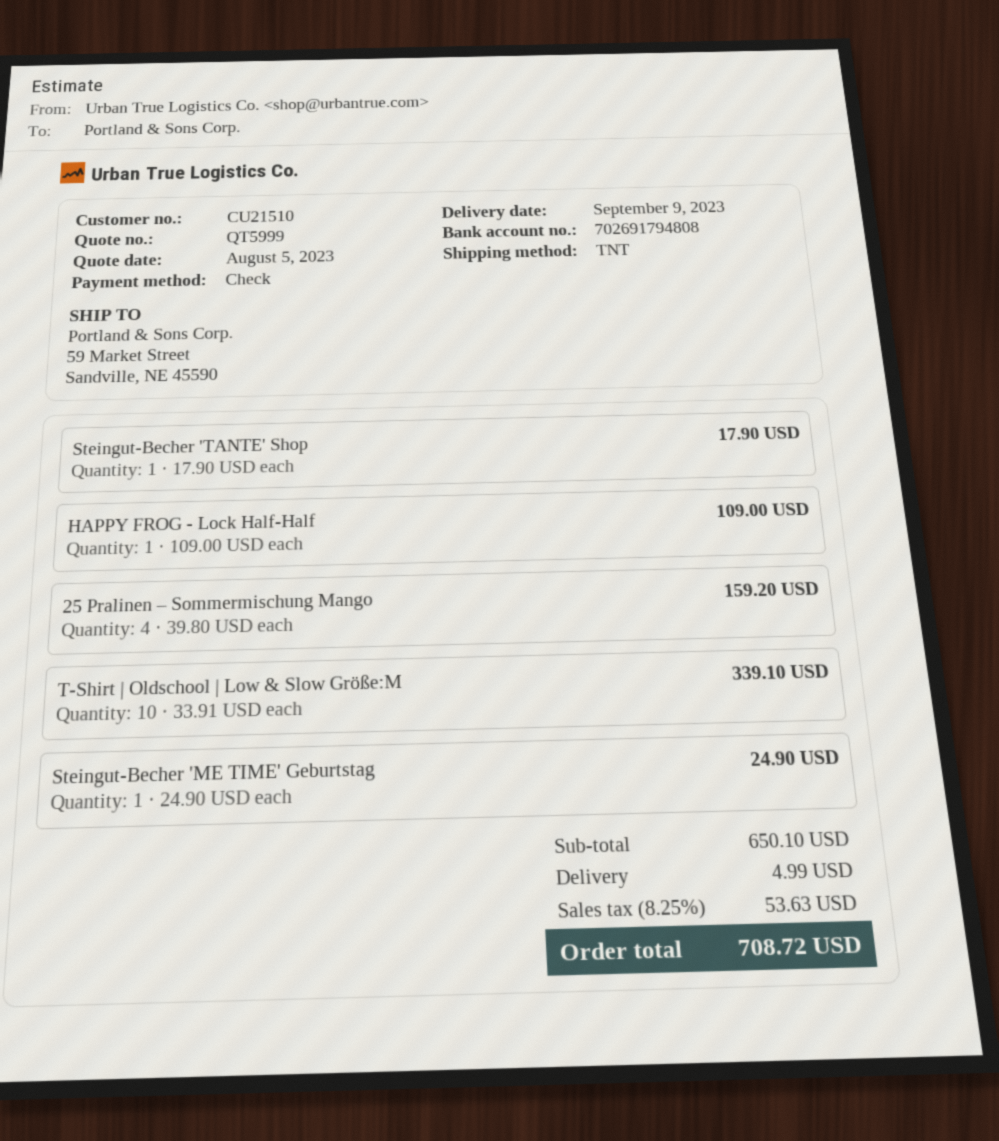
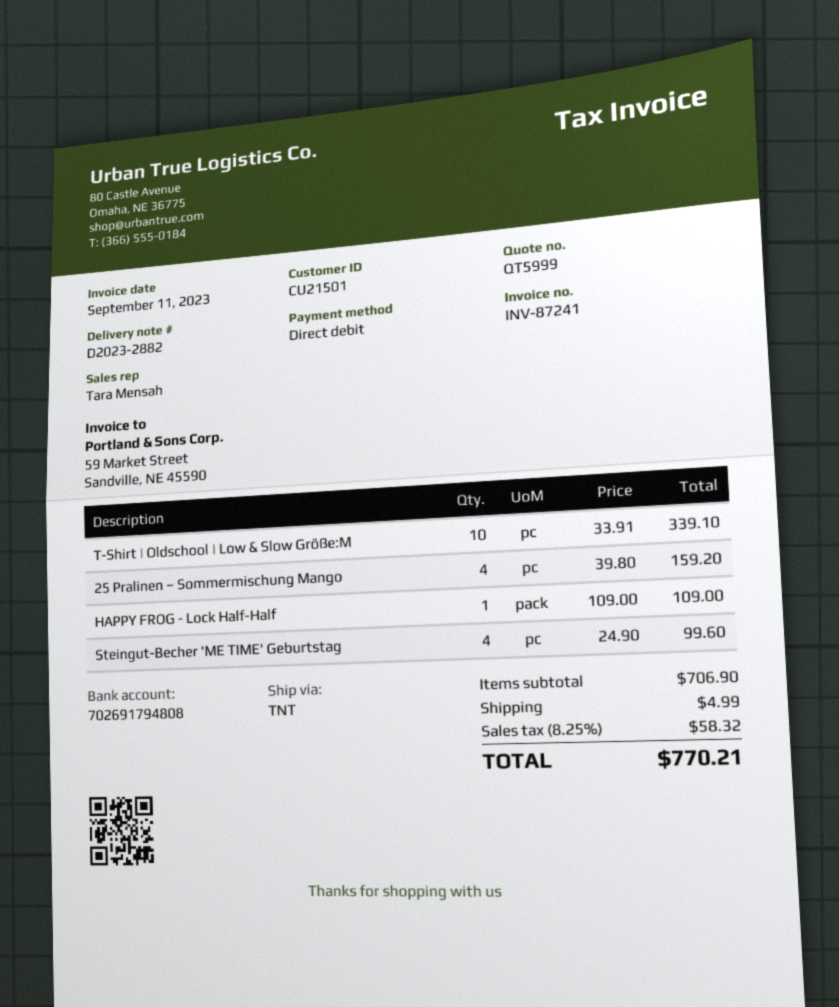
customer number: CU21510 -> CU21501
payment method: cheque -> direct debit
Steingut-Becher 'TANTE' Shop: 1 x 17.90 = 17.90 -> none
Steingut-Becher 'ME TIME' Geburtstag: 1 x 24.90 = 24.90 -> 4 x 24.90 = 99.60
subtotal: 650.10 -> 706.90
tax: 8.25% = 53.63 -> 8.25% = 58.32
total: 708.72 -> 770.21

